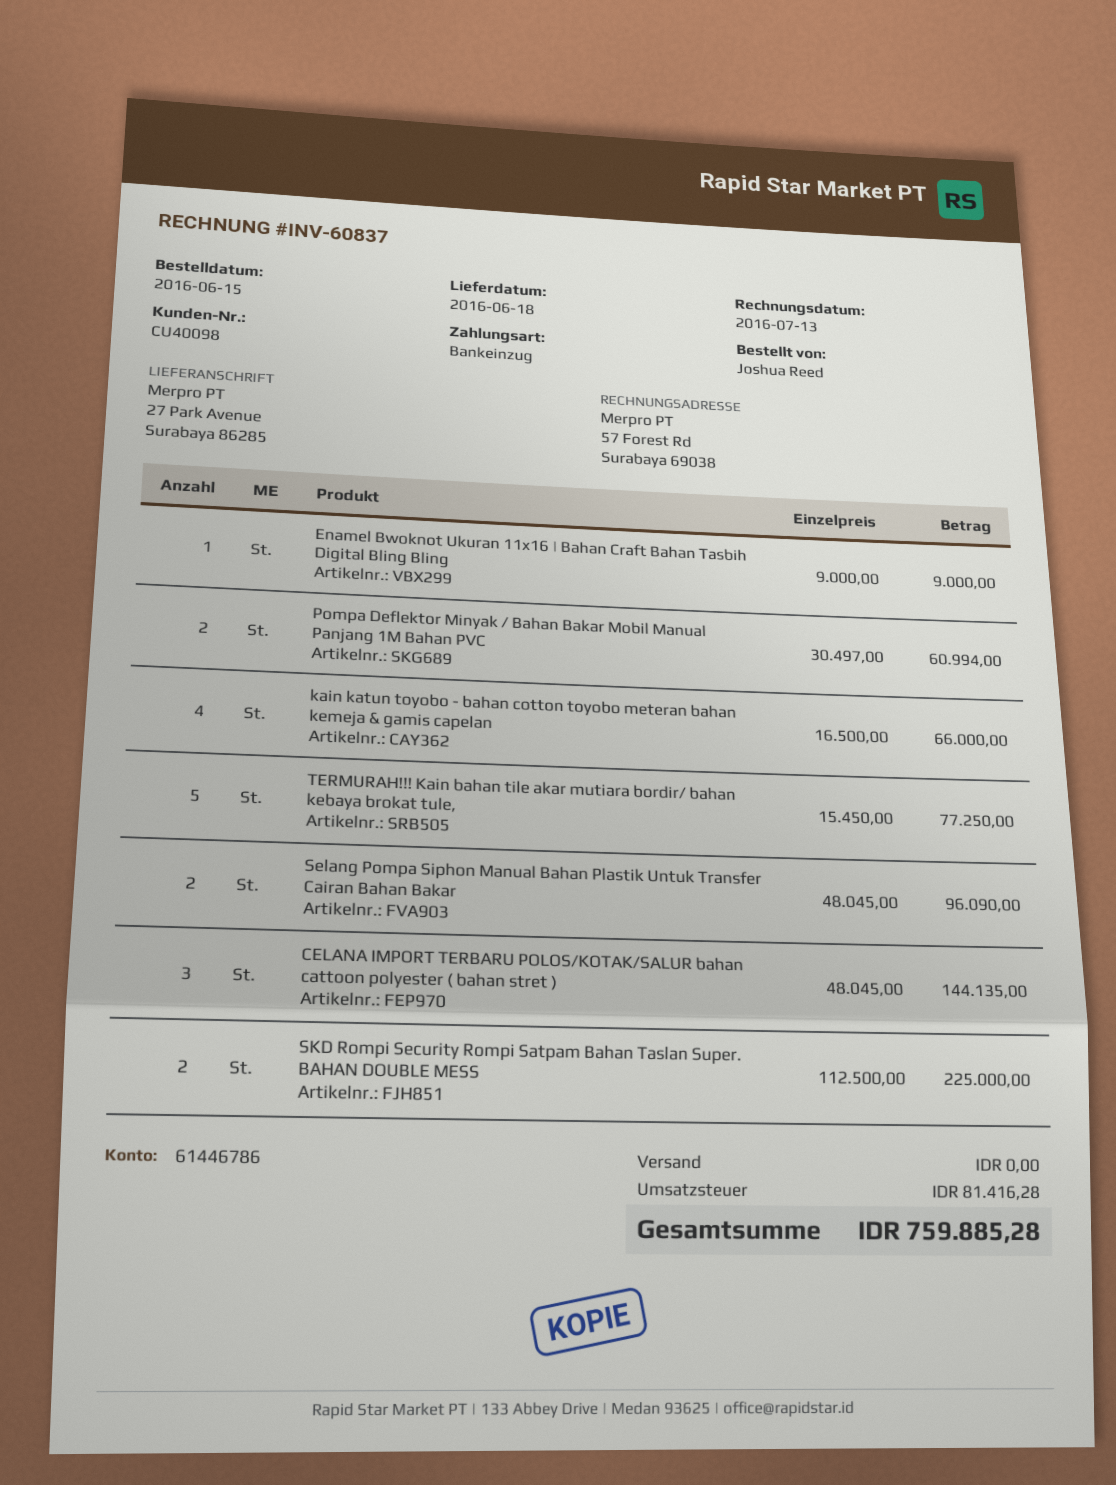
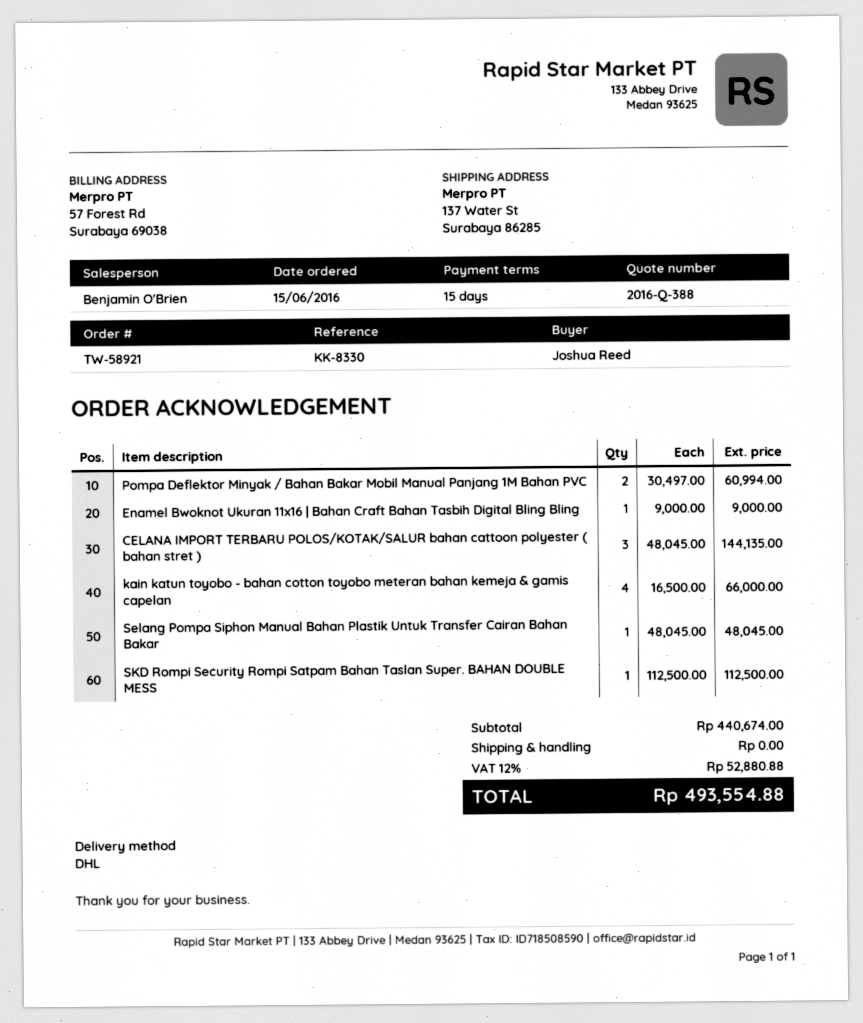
ship to: 27 Park Avenue, Surabaya 86285 -> 137 Water St, Surabaya 86285
TERMURAH!!! Kain bahan tile akar mutiara bordir/ bahan kebaya brokat tule,: 5 x 15450.00 = 77250.00 -> none
Selang Pompa Siphon Manual Bahan Plastik Untuk Transfer Cairan Bahan Bakar: 2 x 48045.00 = 96090.00 -> 1 x 48045.00 = 48045.00
SKD Rompi Security Rompi Satpam Bahan Taslan Super. BAHAN DOUBLE MESS: 2 x 112500.00 = 225000.00 -> 1 x 112500.00 = 112500.00
tax: 81416.28 -> 52880.88
total: 759885.28 -> 493554.88

